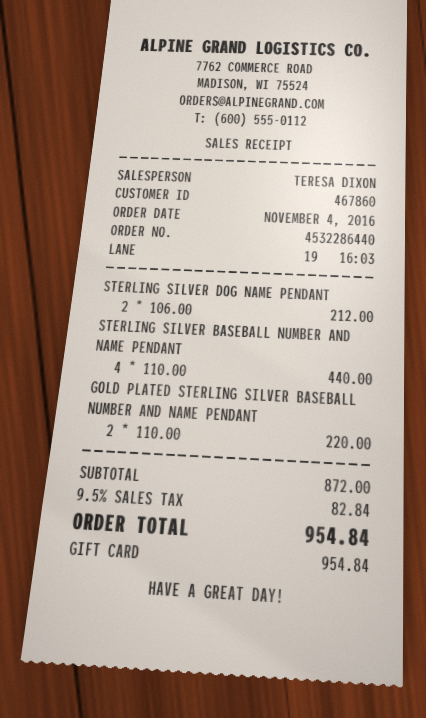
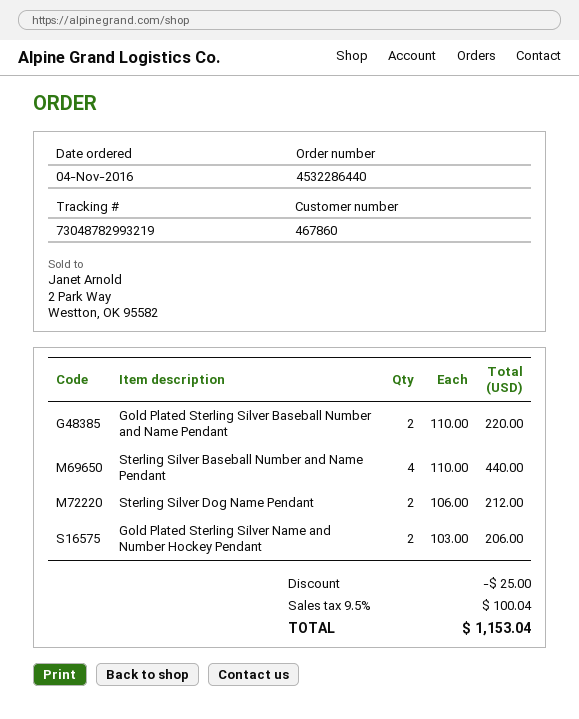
Gold Plated Sterling Silver Name and Number Hockey Pendant: none -> 2 x 103.00 = 206.00
discount: none -> 25.00
tax: 9.5% = 82.84 -> 9.5% = 100.04
total: 954.84 -> 1153.04

